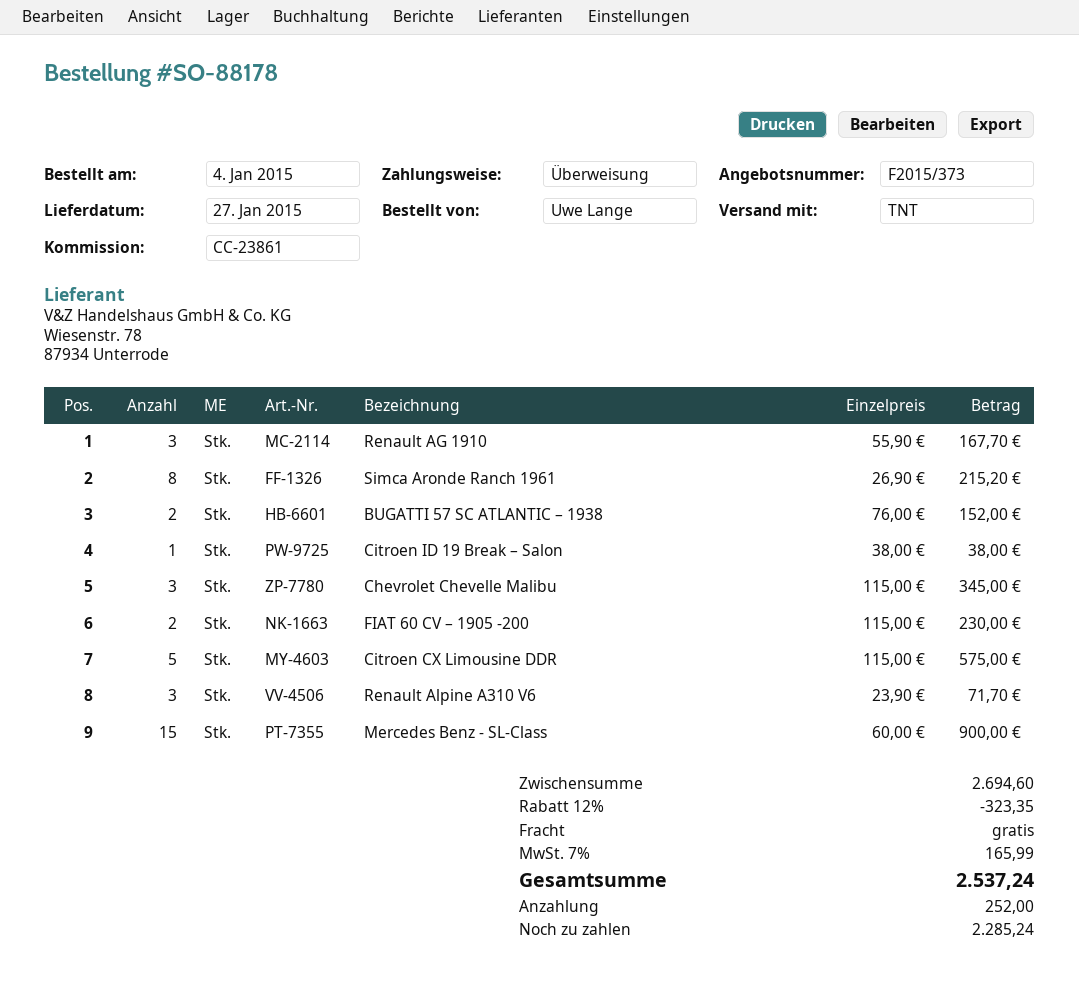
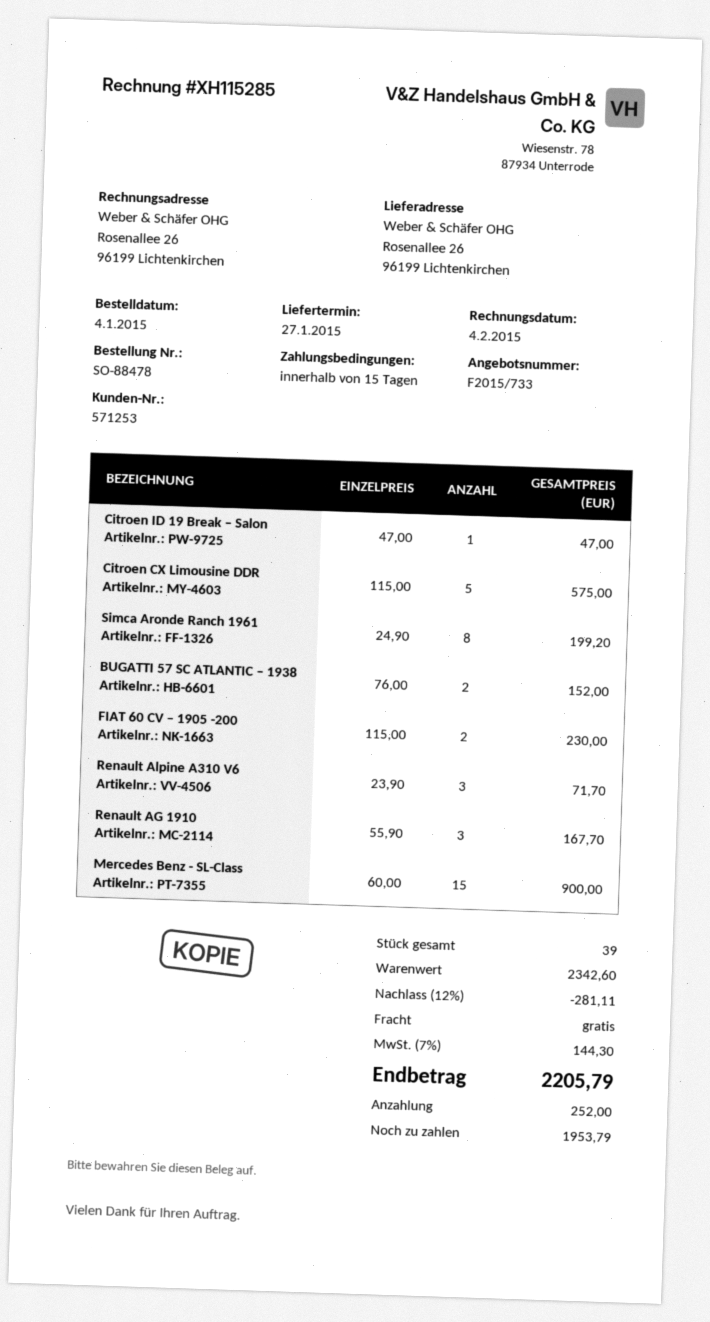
quote number: F2015/373 -> F2015/733
order number: SO-88178 -> SO-88478
Simca Aronde Ranch 1961: 8 x 26.90 = 215.20 -> 8 x 24.90 = 199.20
Citroen ID 19 Break – Salon: 1 x 38.00 = 38.00 -> 1 x 47.00 = 47.00
Chevrolet Chevelle Malibu: 3 x 115.00 = 345.00 -> none
subtotal: 2694.60 -> 2342.60
discount: 12% = 323.35 -> 12% = 281.11
tax: 7% = 165.99 -> 7% = 144.30
total: 2537.24 -> 2205.79
balance: 2285.24 -> 1953.79

